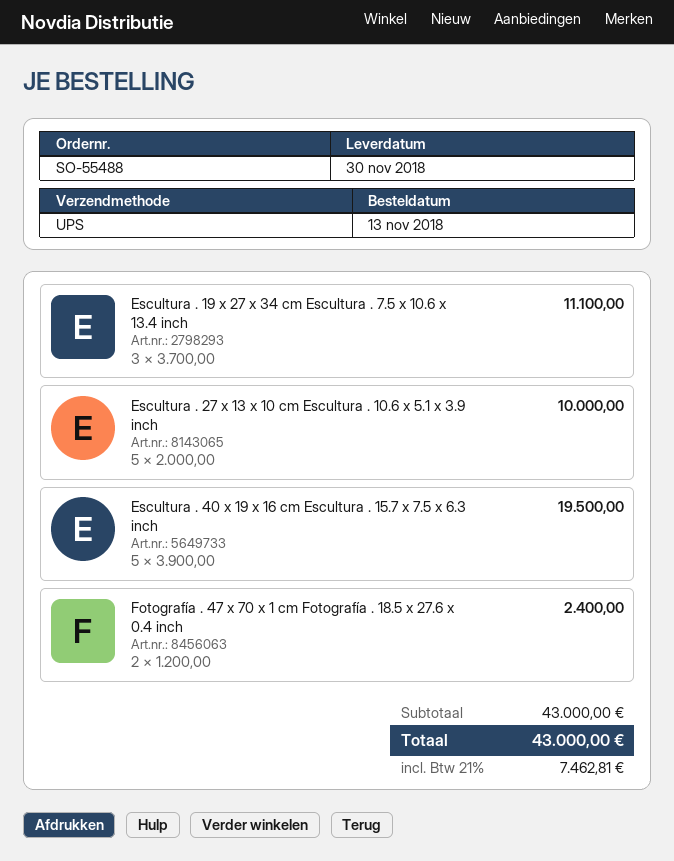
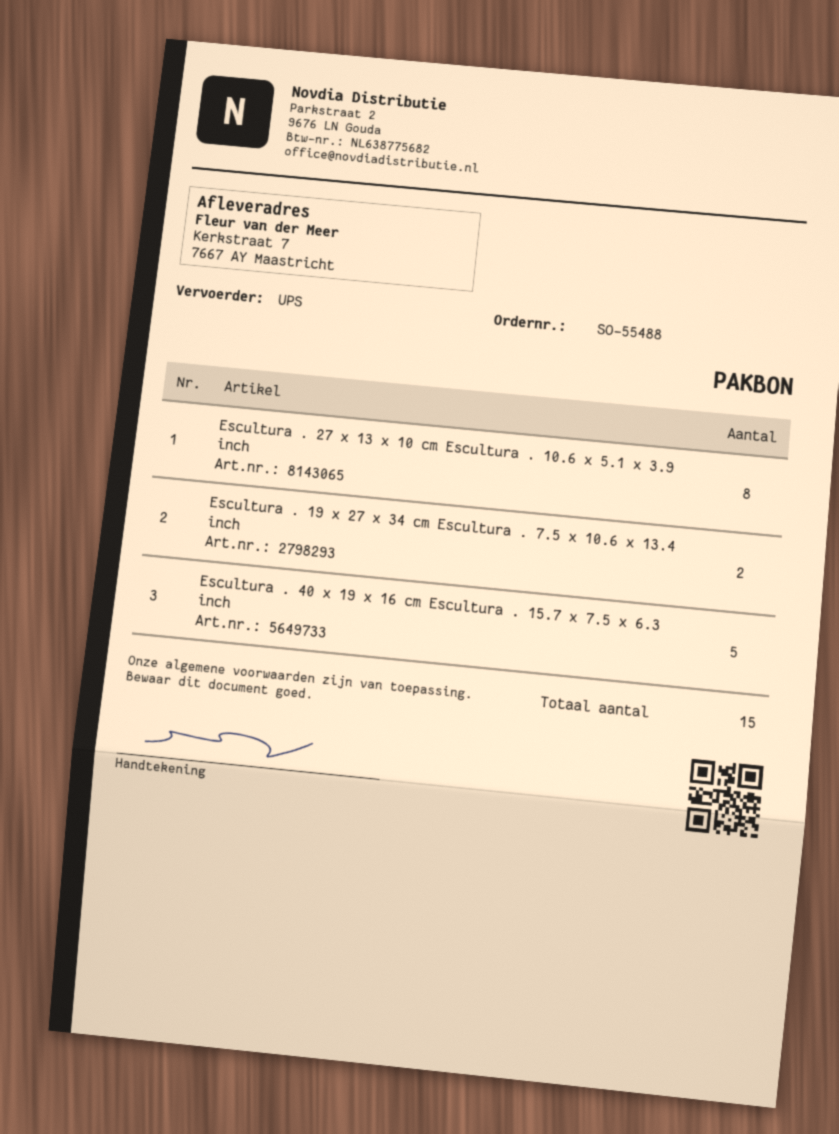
Escultura . 19 x 27 x 34 cm Escultura . 7.5 x 10.6 x 13.4 inch: 3 -> 2
Escultura . 27 x 13 x 10 cm Escultura . 10.6 x 5.1 x 3.9 inch: 5 -> 8
Fotografía . 47 x 70 x 1 cm Fotografía . 18.5 x 27.6 x 0.4 inch: 2 -> none

